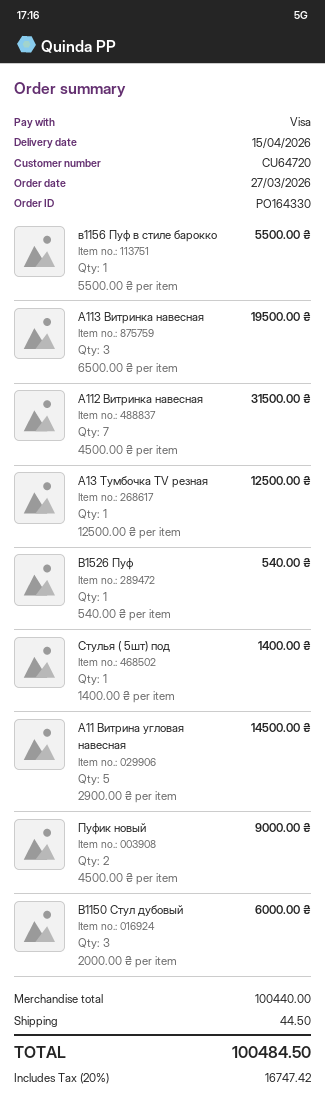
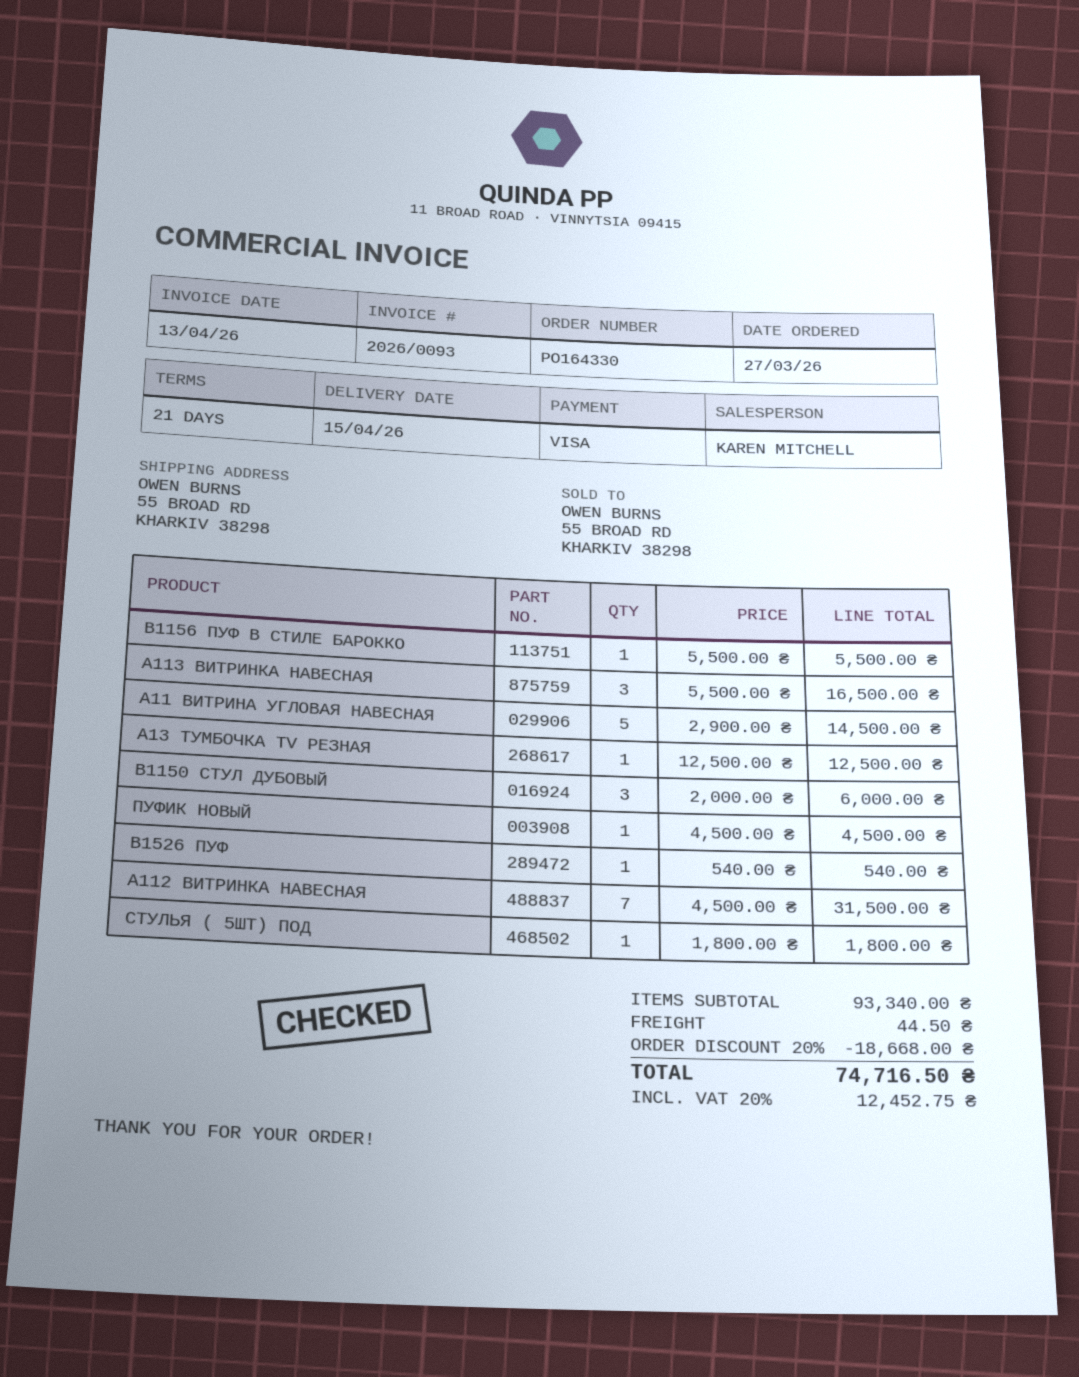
А113 Витринка навесная: 3 x 6500.00 = 19500.00 -> 3 x 5500.00 = 16500.00
Стулья ( 5шт) под: 1 x 1400.00 = 1400.00 -> 1 x 1800.00 = 1800.00
Пуфик новый: 2 x 4500.00 = 9000.00 -> 1 x 4500.00 = 4500.00
subtotal: 100440.00 -> 93340.00
discount: none -> 20% = 18668.00
tax: 20% = 16747.42 -> 20% = 12452.75
total: 100484.50 -> 74716.50

